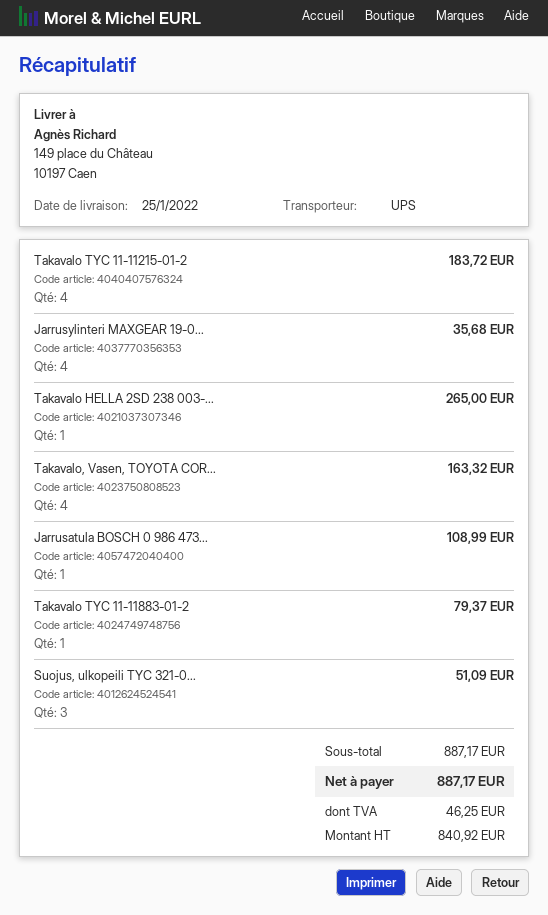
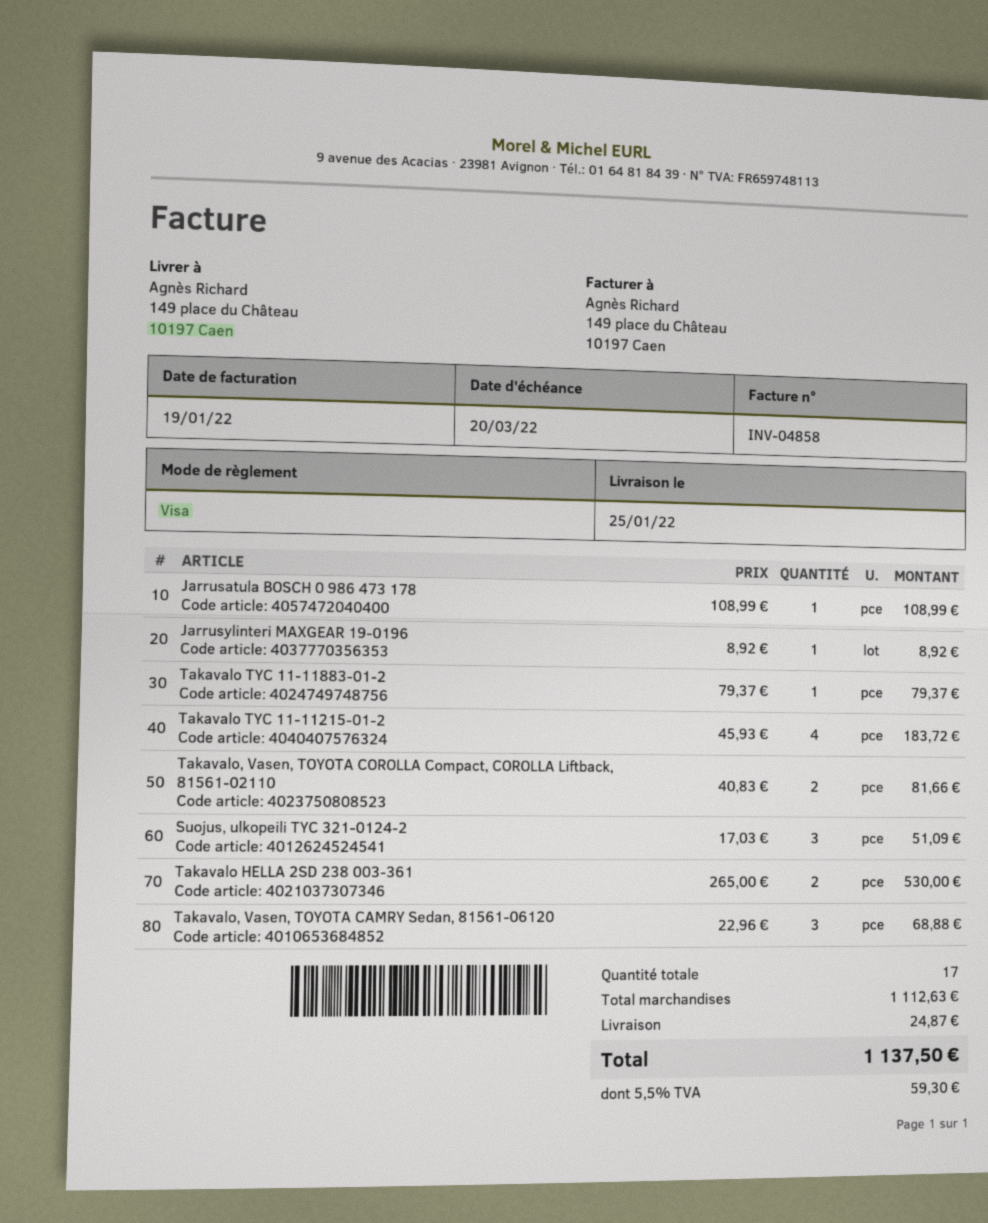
Jarrusylinteri MAXGEAR 19-0...: 4 for 35.68 -> 1 for 8.92
Takavalo HELLA 2SD 238 003-...: 1 for 265.00 -> 2 for 530.00
Takavalo, Vasen, TOYOTA COR...: 4 for 163.32 -> 2 for 81.66
Takavalo, Vasen, TOYOTA CAMRY Sedan, 81561-06120: none -> 3 for 68.88
subtotal: 887.17 -> 1112.63
shipping: none -> 24.87
tax: 46.25 -> 59.30
total: 887.17 -> 1137.50

